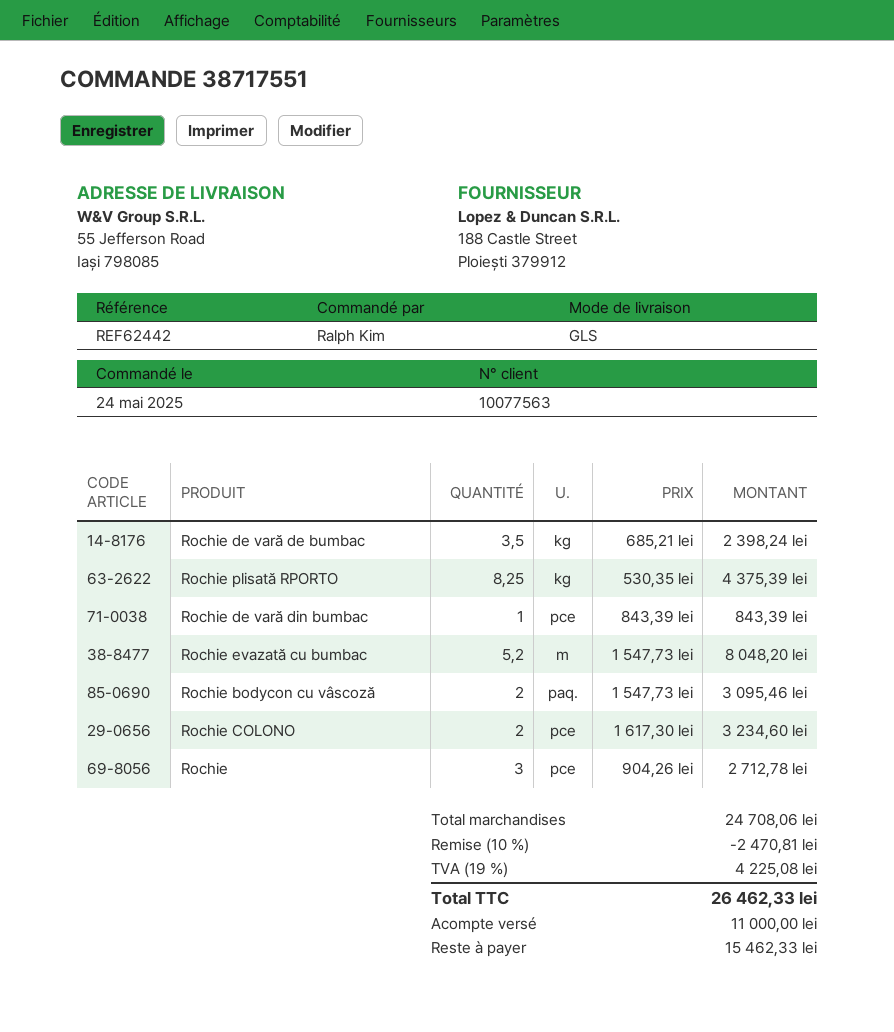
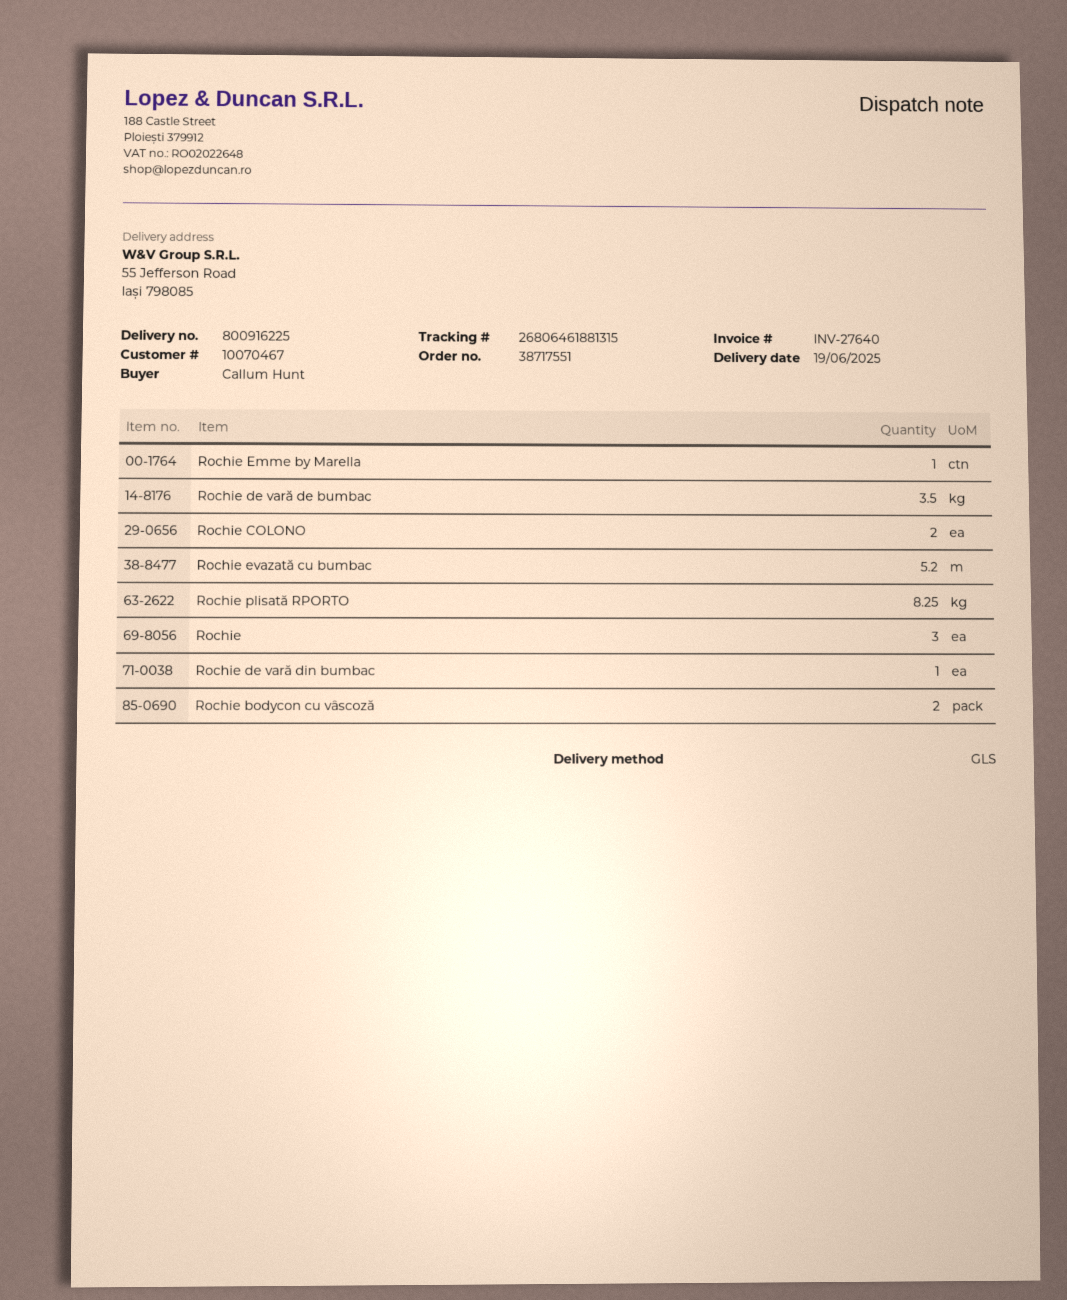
customer number: 10077563 -> 10070467
ordered by: Ralph Kim -> Callum Hunt
Rochie Emme by Marella: none -> 1

